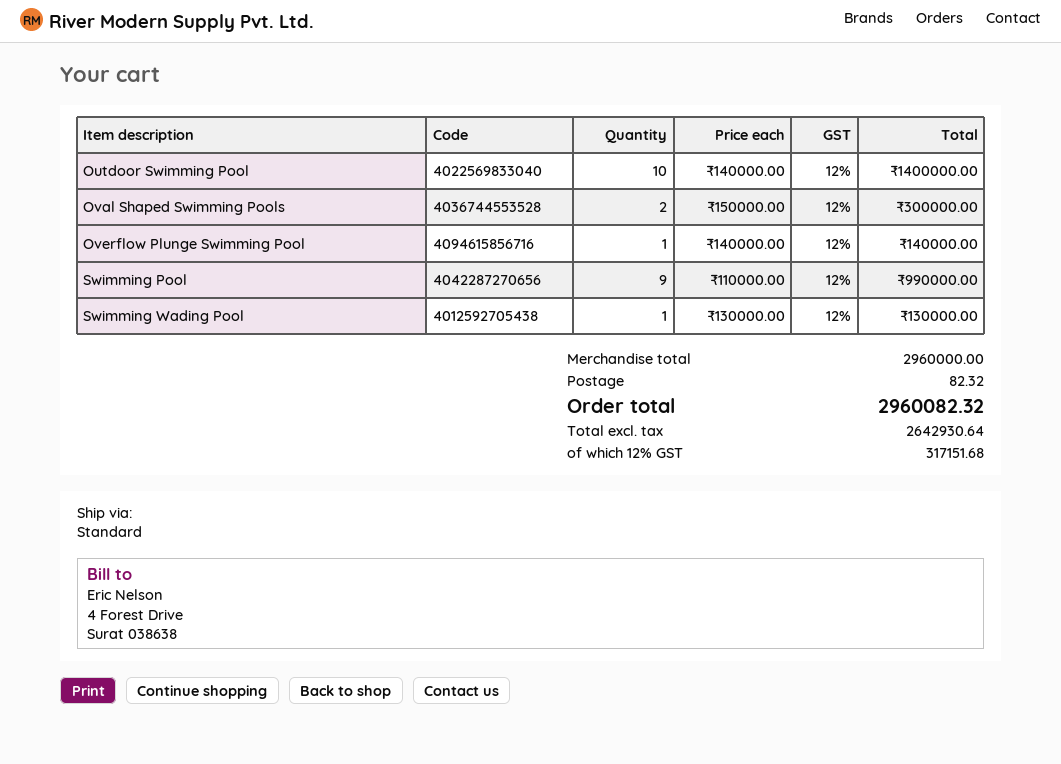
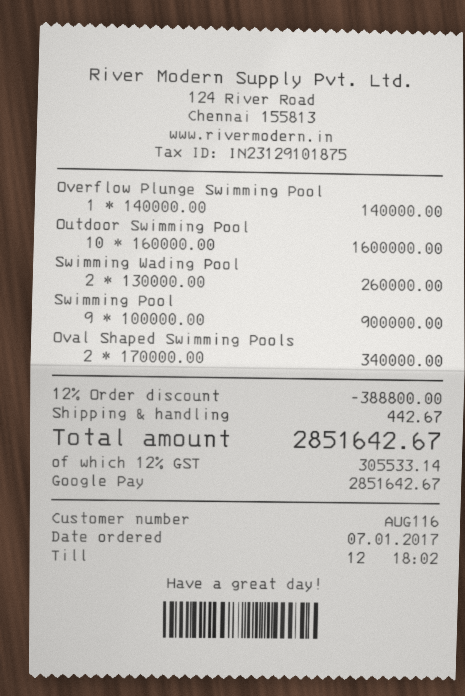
Outdoor Swimming Pool: 10 x 140000.00 = 1400000.00 -> 10 x 160000.00 = 1600000.00
Oval Shaped Swimming Pools: 2 x 150000.00 = 300000.00 -> 2 x 170000.00 = 340000.00
Swimming Pool: 9 x 110000.00 = 990000.00 -> 9 x 100000.00 = 900000.00
Swimming Wading Pool: 1 x 130000.00 = 130000.00 -> 2 x 130000.00 = 260000.00
discount: none -> 12% = 388800.00
shipping: 82.32 -> 442.67
tax: 12% = 317151.68 -> 12% = 305533.14
total: 2960082.32 -> 2851642.67

